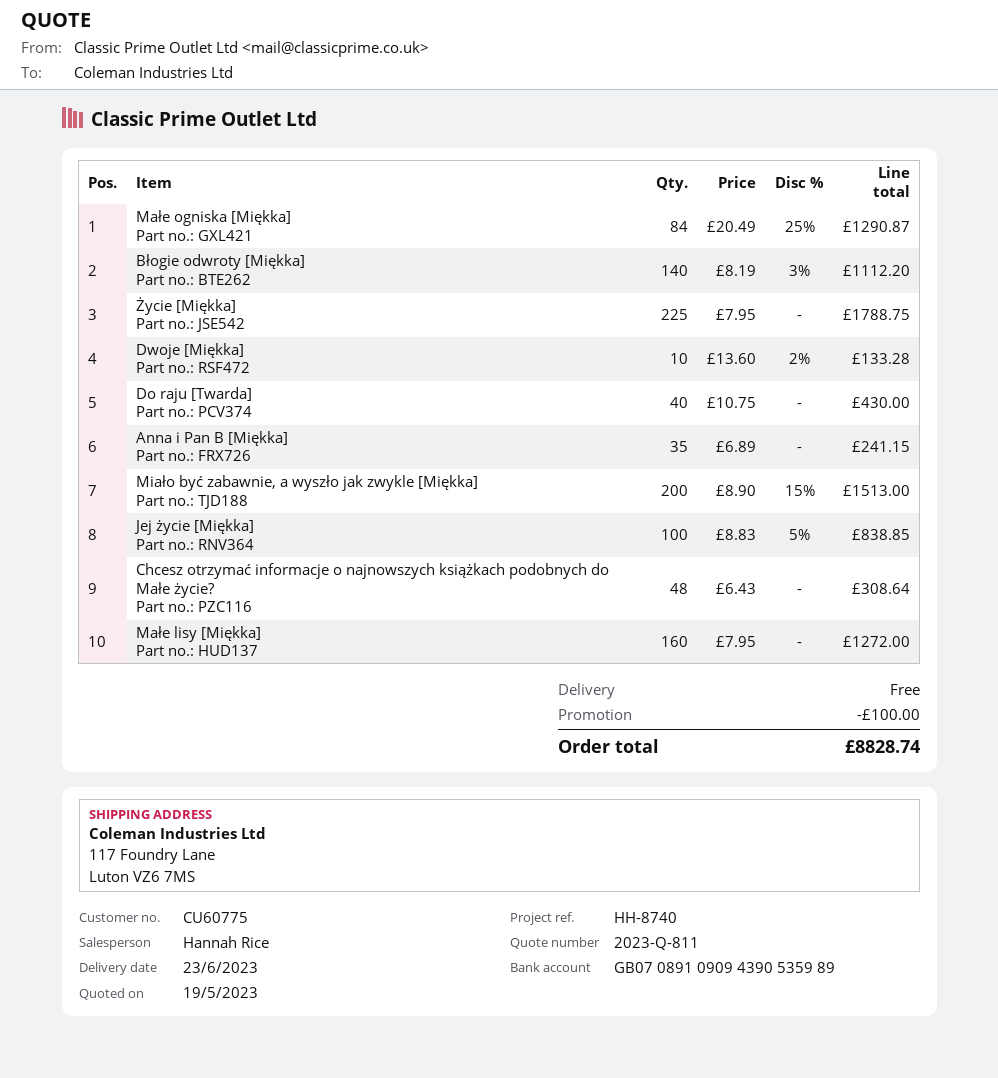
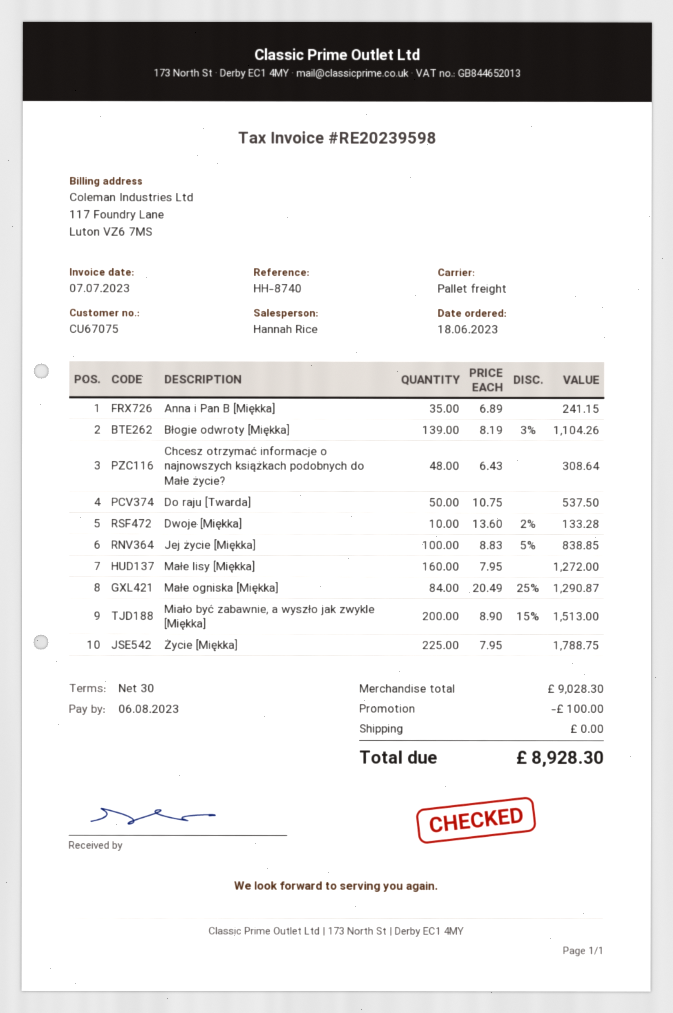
customer number: CU60775 -> CU67075
Błogie odwroty [Miękka]: 140 x 8.19 - 3% = 1112.20 -> 139 x 8.19 - 3% = 1104.26
Do raju [Twarda]: 40 x 10.75 = 430.00 -> 50 x 10.75 = 537.50
total: 8828.74 -> 8928.30

